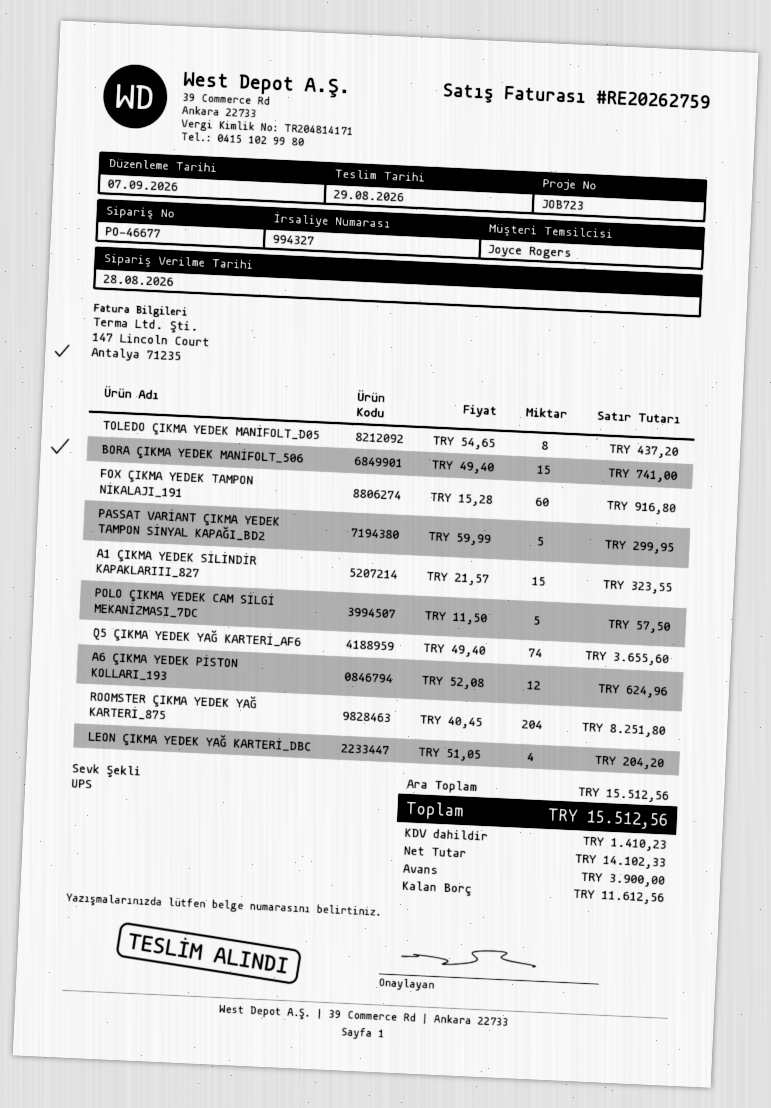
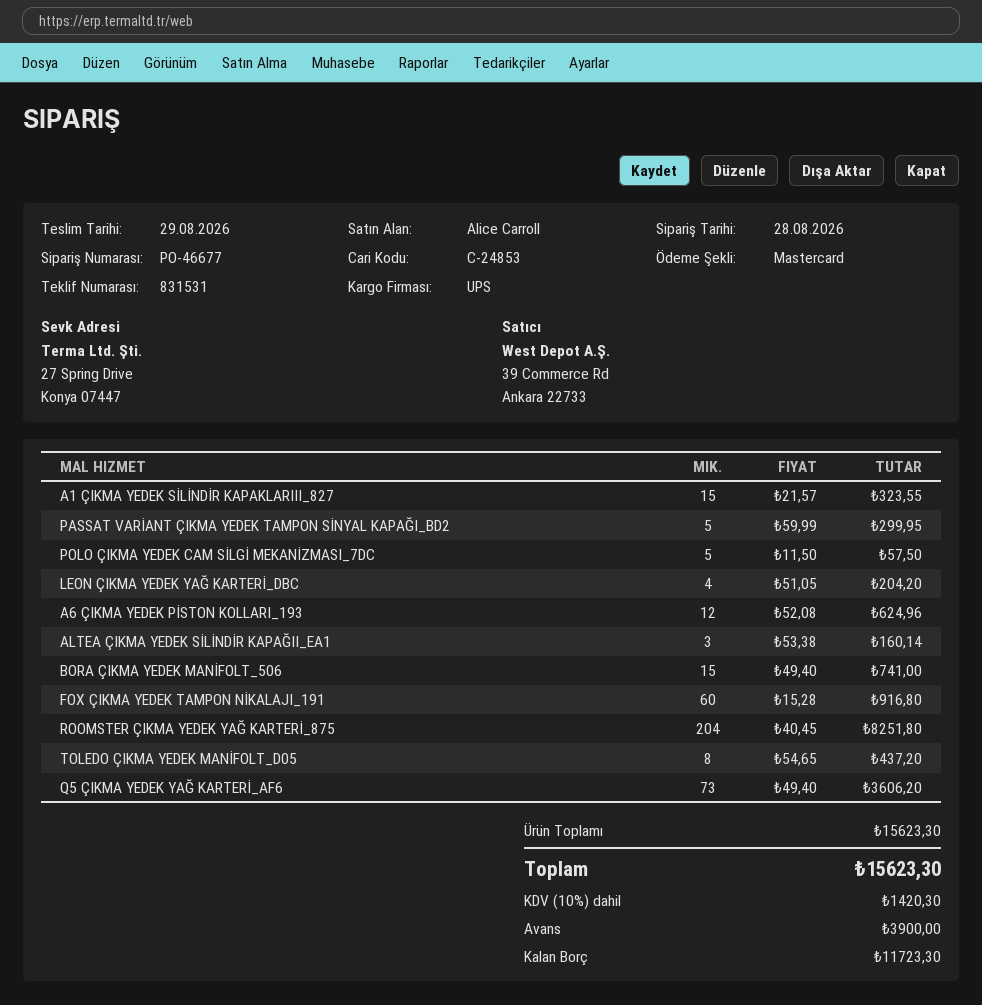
Q5 ÇIKMA YEDEK YAĞ KARTERİ_AF6: 74 x 49.40 = 3655.60 -> 73 x 49.40 = 3606.20
ALTEA ÇIKMA YEDEK SİLİNDİR KAPAĞII_EA1: none -> 3 x 53.38 = 160.14
subtotal: 15512.56 -> 15623.30
tax: 1410.23 -> 1420.30
total: 15512.56 -> 15623.30
balance: 11612.56 -> 11723.30

